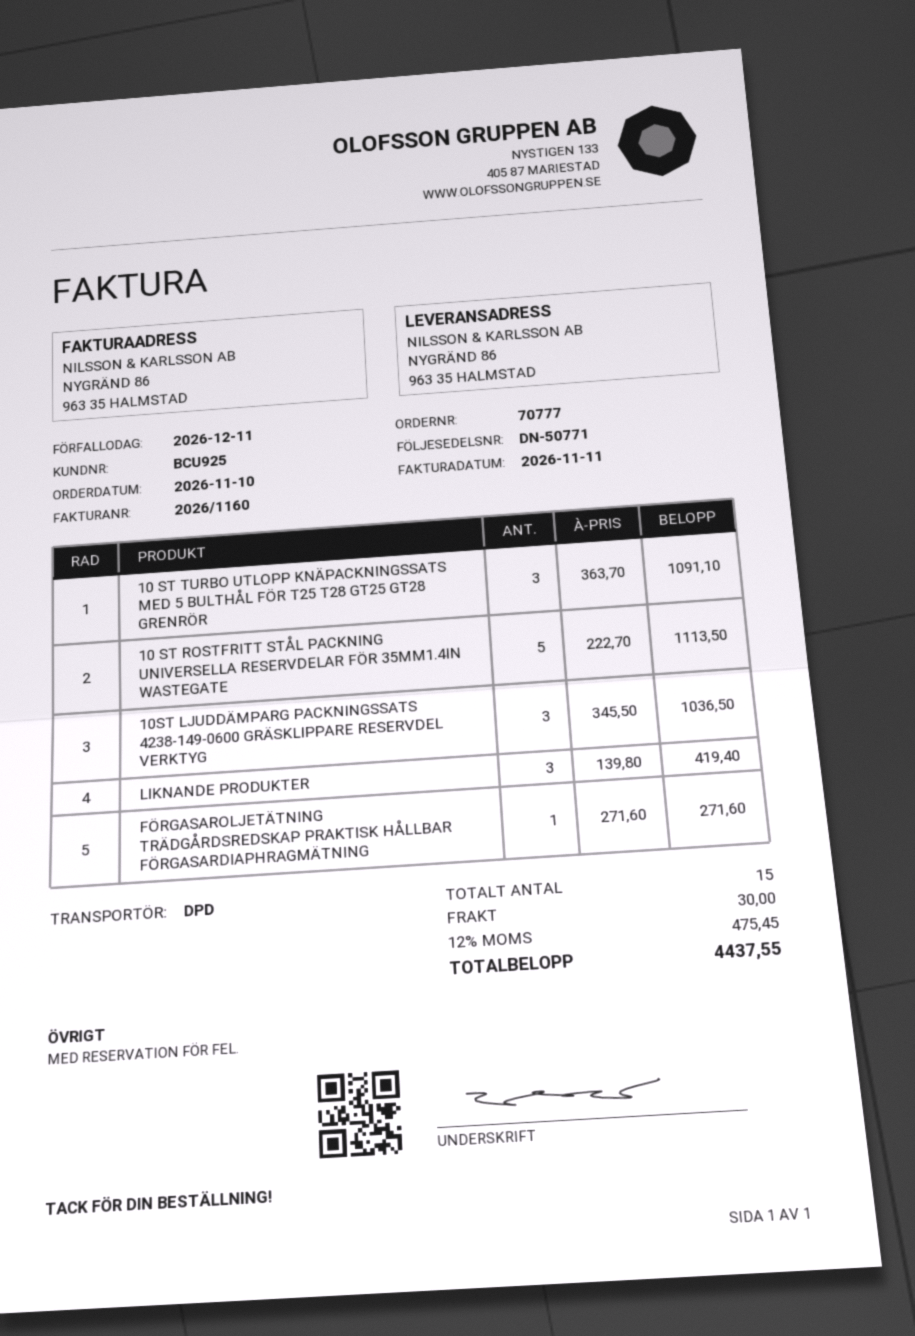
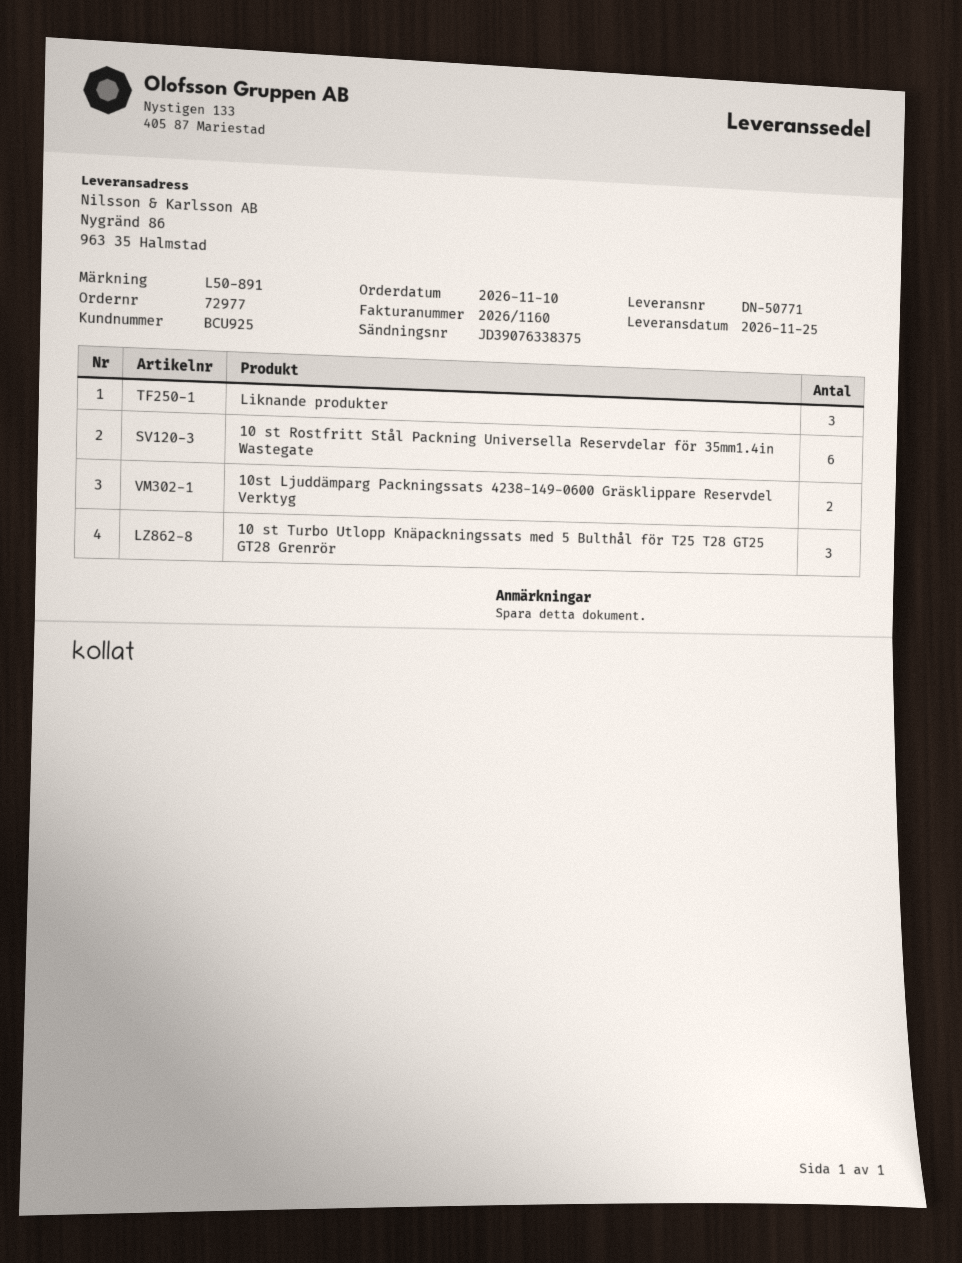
order number: 70777 -> 72977
10 ST ROSTFRITT STÅL PACKNING UNIVERSELLA RESERVDELAR FÖR 35MM1.4IN WASTEGATE: 5 -> 6
10ST LJUDDÄMPARG PACKNINGSSATS 4238-149-0600 GRÄSKLIPPARE RESERVDEL VERKTYG: 3 -> 2
FÖRGASAROLJETÄTNING TRÄDGÅRDSREDSKAP PRAKTISK HÅLLBAR FÖRGASARDIAPHRAGMÄTNING: 1 -> none

